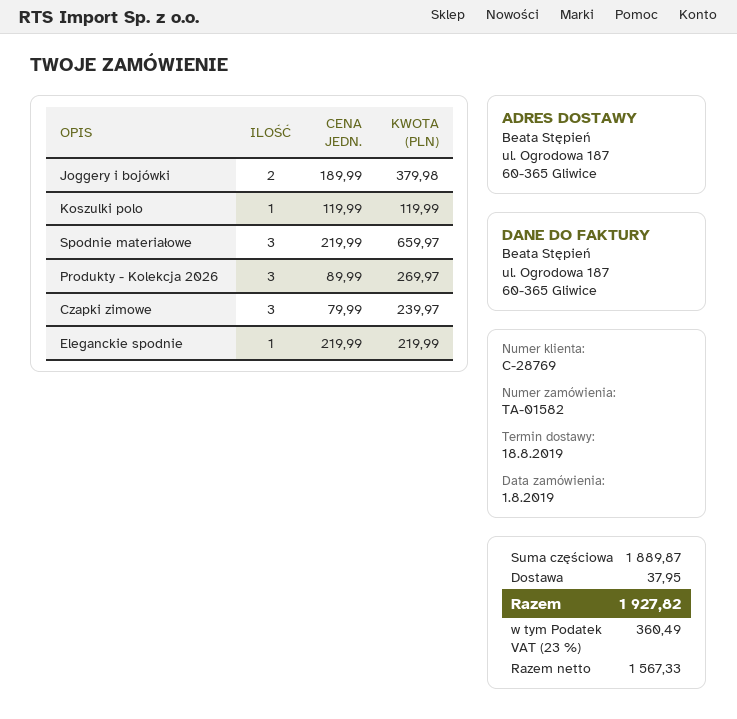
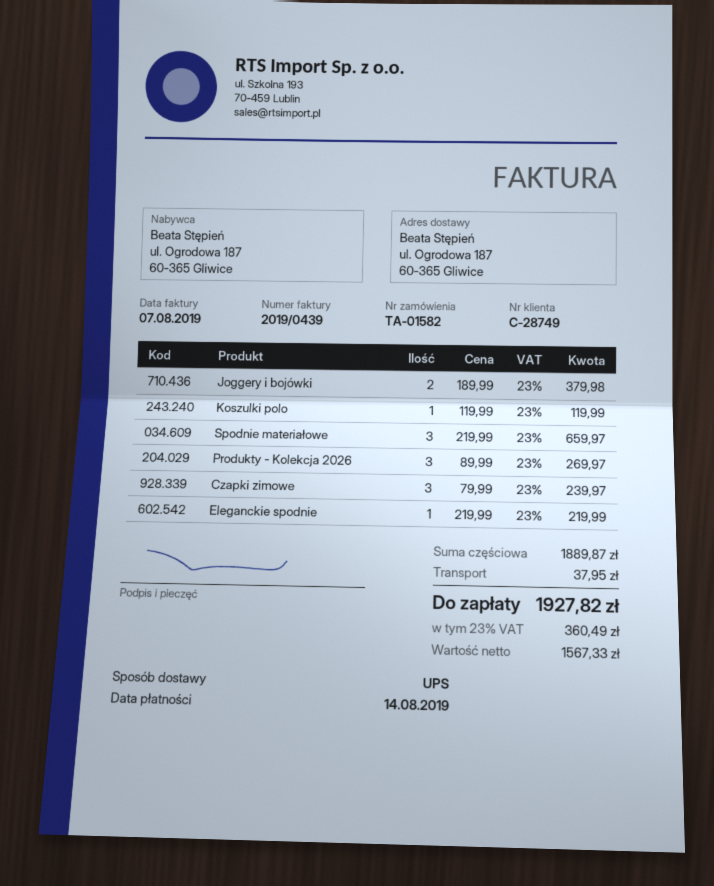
customer number: C-28769 -> C-28749

